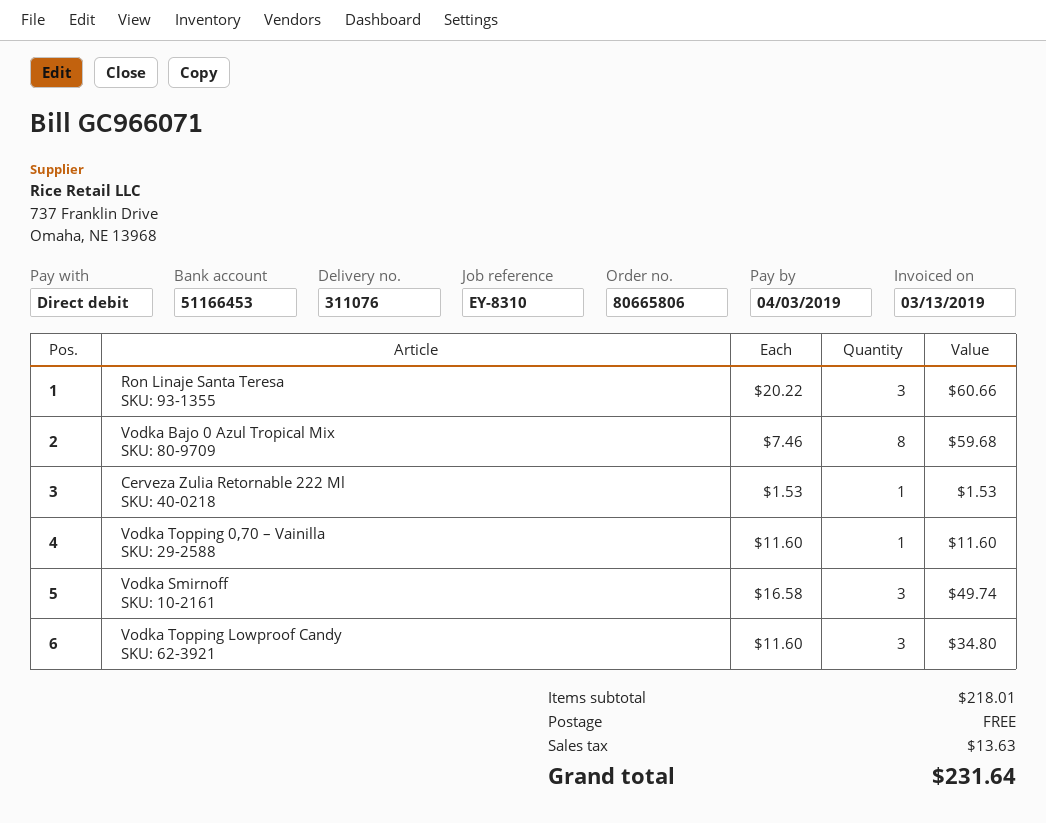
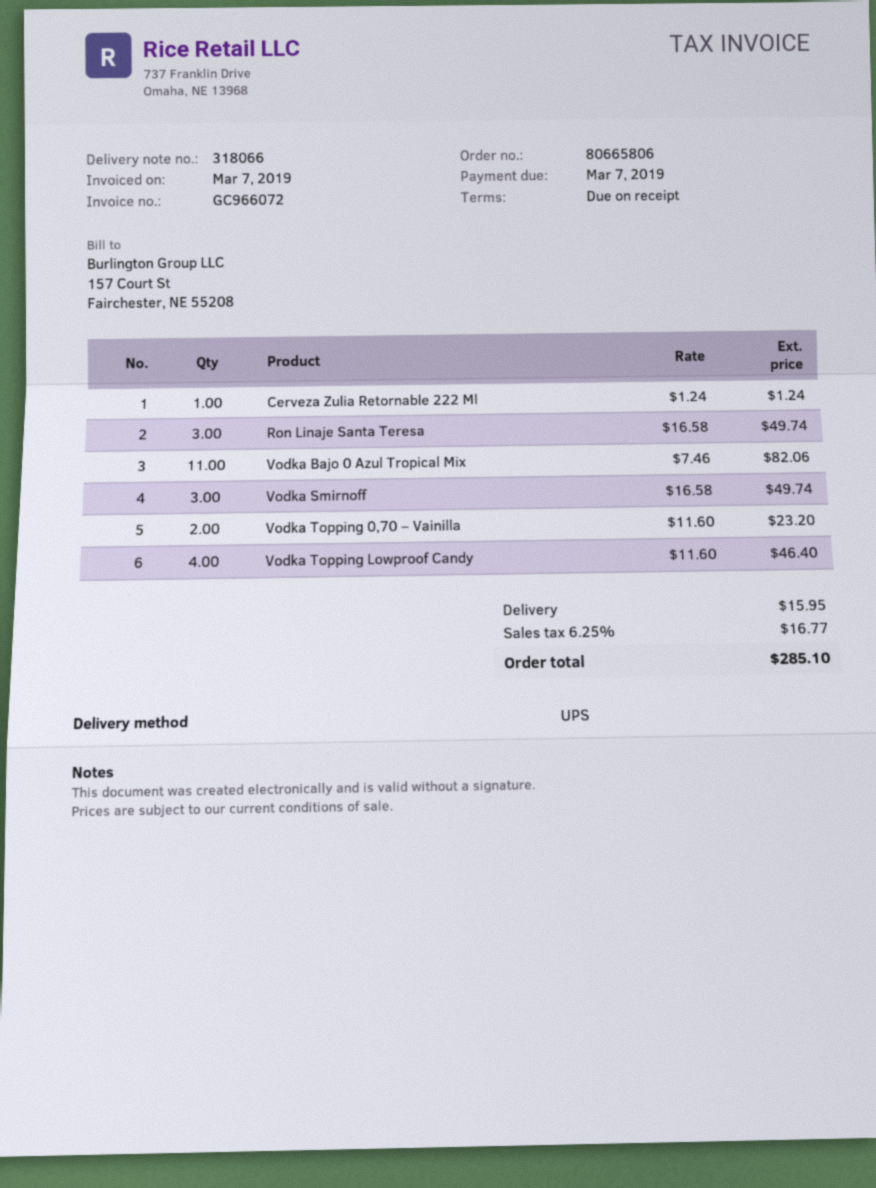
delivery note number: 311076 -> 318066
invoice number: GC966071 -> GC966072
invoice date: 2019-03-13 -> 2019-03-07
due date: 2019-04-03 -> 2019-03-07
Ron Linaje Santa Teresa: 3 x 20.22 = 60.66 -> 3 x 16.58 = 49.74
Vodka Bajo 0 Azul Tropical Mix: 8 x 7.46 = 59.68 -> 11 x 7.46 = 82.06
Cerveza Zulia Retornable 222 Ml: 1 x 1.53 = 1.53 -> 1 x 1.24 = 1.24
Vodka Topping 0,70 – Vainilla: 1 x 11.60 = 11.60 -> 2 x 11.60 = 23.20
Vodka Topping Lowproof Candy: 3 x 11.60 = 34.80 -> 4 x 11.60 = 46.40
shipping: 0.00 -> 15.95
tax: 13.63 -> 16.77
total: 231.64 -> 285.10

